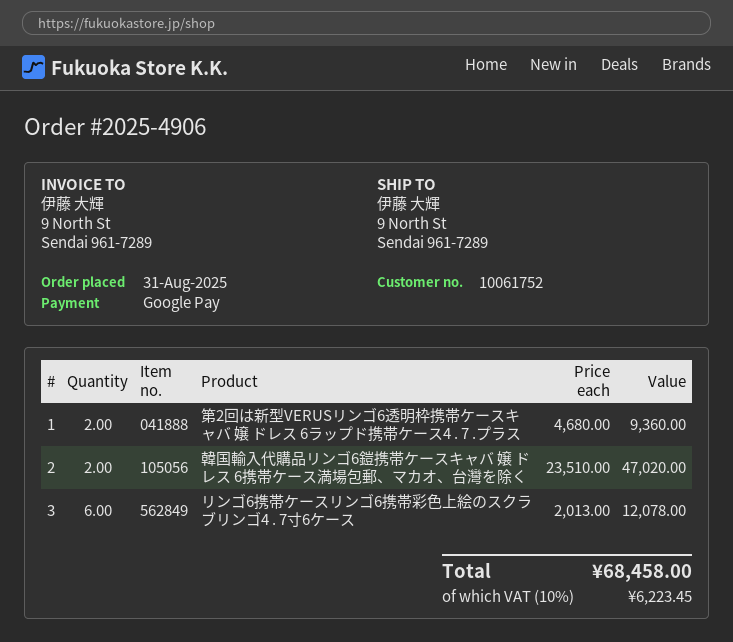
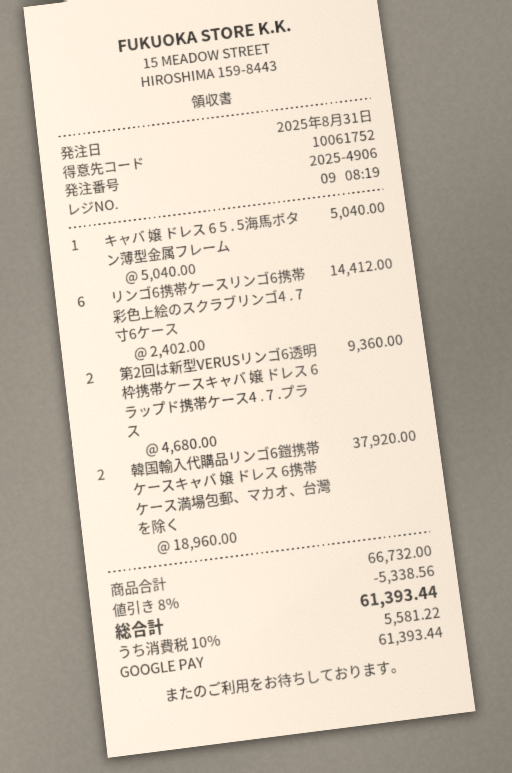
韓国輸入代購品リンゴ6鎧携帯ケースキャバ 嬢 ドレス 6携帯ケース満場包郵、マカオ、台灣を除く: 2 x 23510.00 = 47020.00 -> 2 x 18960.00 = 37920.00
リンゴ6携帯ケースリンゴ6携帯彩色上絵のスクラブリンゴ4 . 7寸6ケース: 6 x 2013.00 = 12078.00 -> 6 x 2402.00 = 14412.00
キャバ 嬢 ドレス 6 5 . 5海馬ボタン薄型金属フレーム: none -> 1 x 5040.00 = 5040.00
discount: none -> 8% = 5338.56
tax: 10% = 6223.45 -> 10% = 5581.22
total: 68458.00 -> 61393.44

